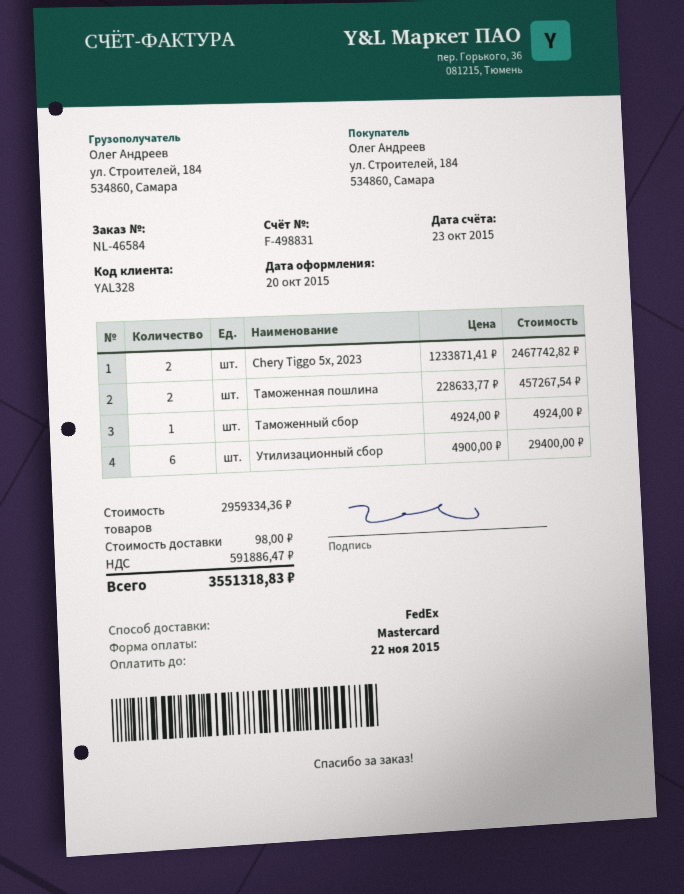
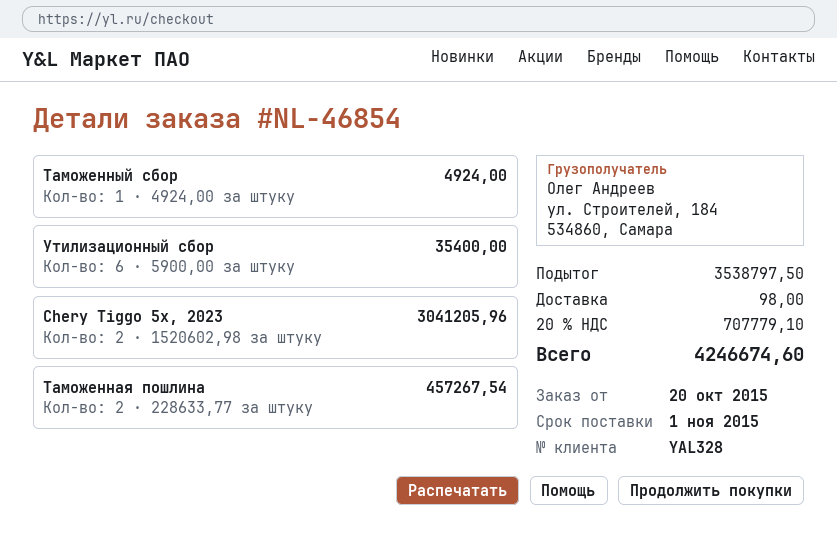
order number: NL-46584 -> NL-46854
Chery Tiggo 5x, 2023: 2 x 1233871.41 = 2467742.82 -> 2 x 1520602.98 = 3041205.96
Утилизационный сбор: 6 x 4900.00 = 29400.00 -> 6 x 5900.00 = 35400.00
subtotal: 2959334.36 -> 3538797.50
tax: 591886.47 -> 707779.10
total: 3551318.83 -> 4246674.60

